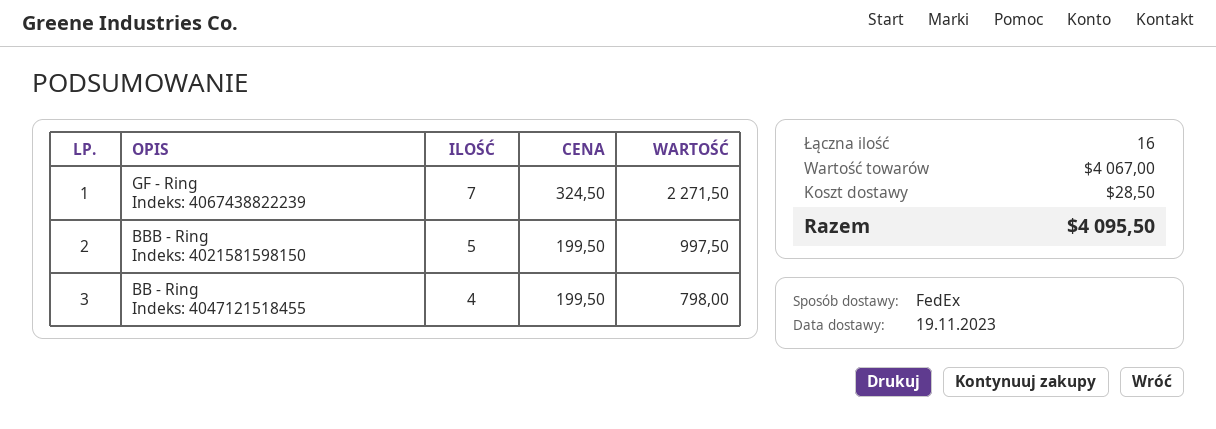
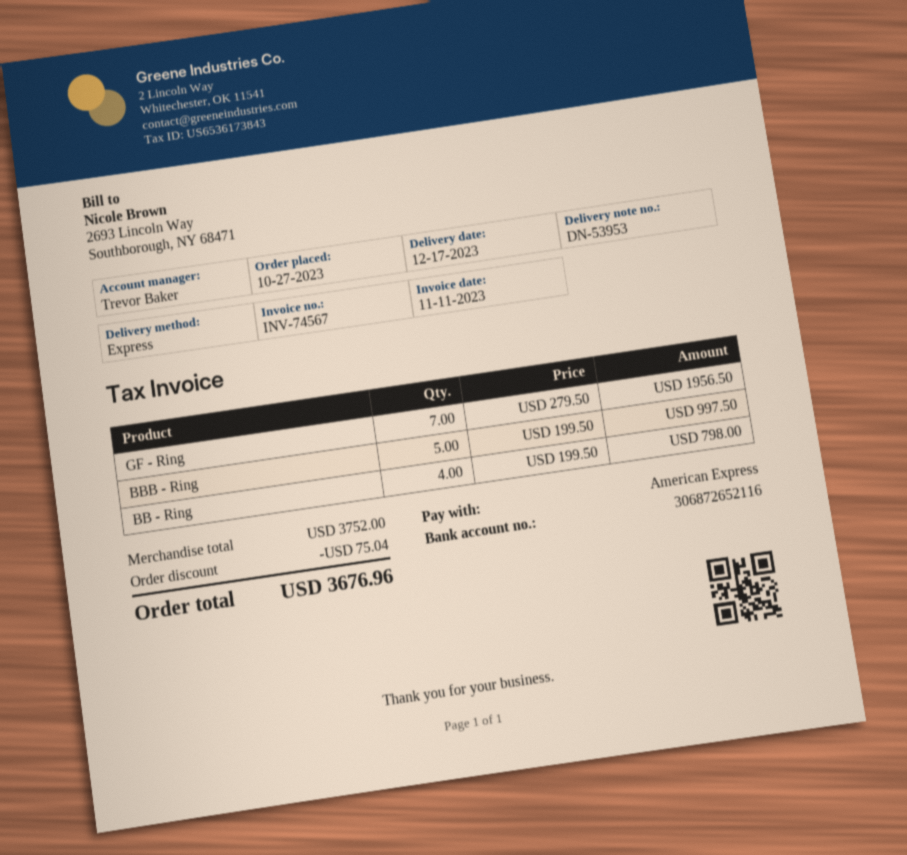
delivery date: 2023-11-19 -> 2023-12-17
shipping method: FedEx -> express
GF - Ring: 7 x 324.50 = 2271.50 -> 7 x 279.50 = 1956.50
subtotal: 4067.00 -> 3752.00
discount: none -> 75.04
shipping: 28.50 -> none
total: 4095.50 -> 3676.96

